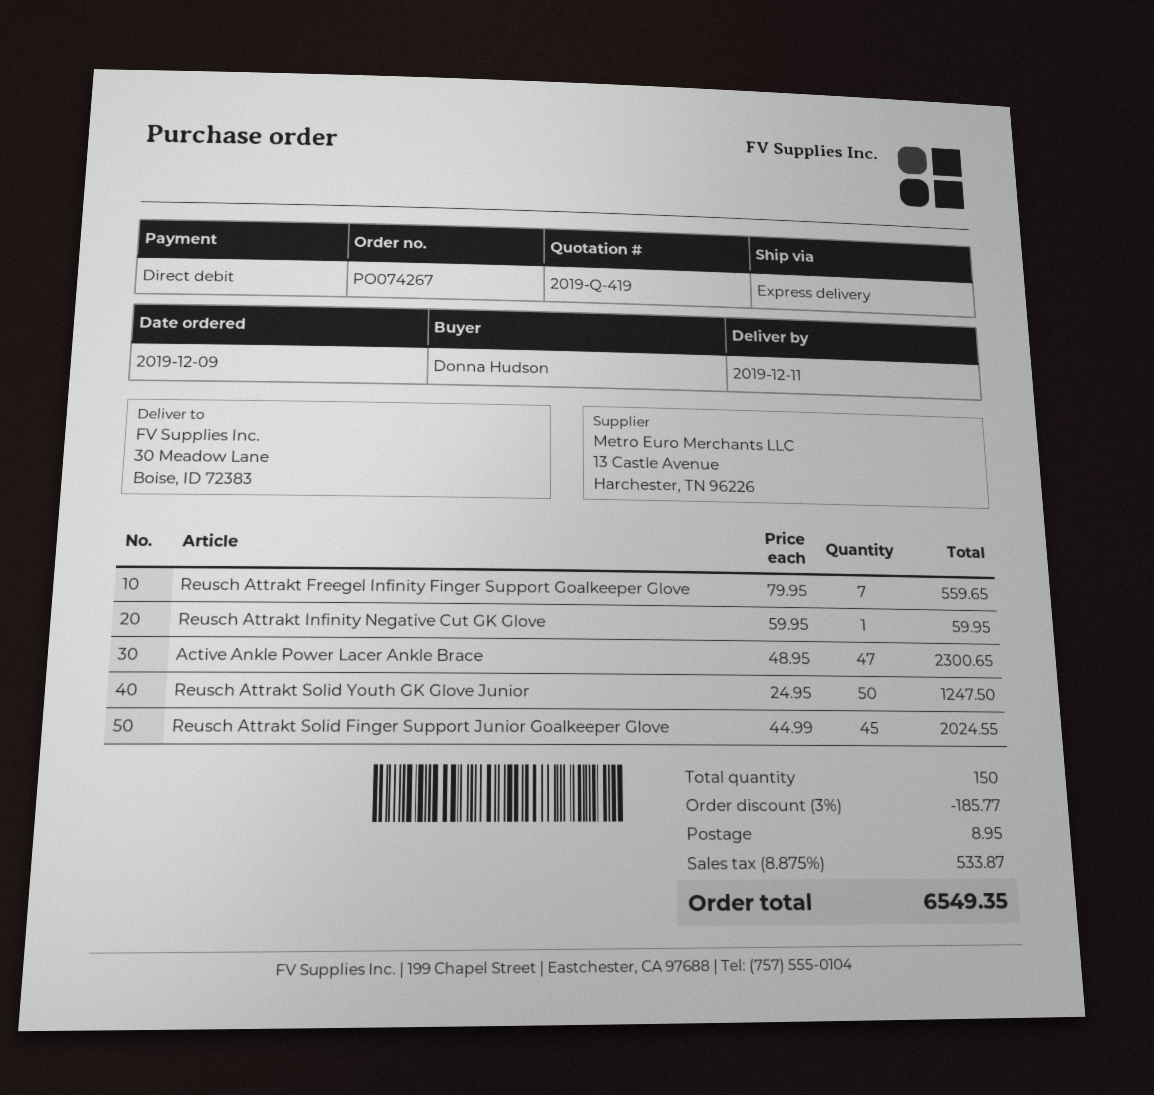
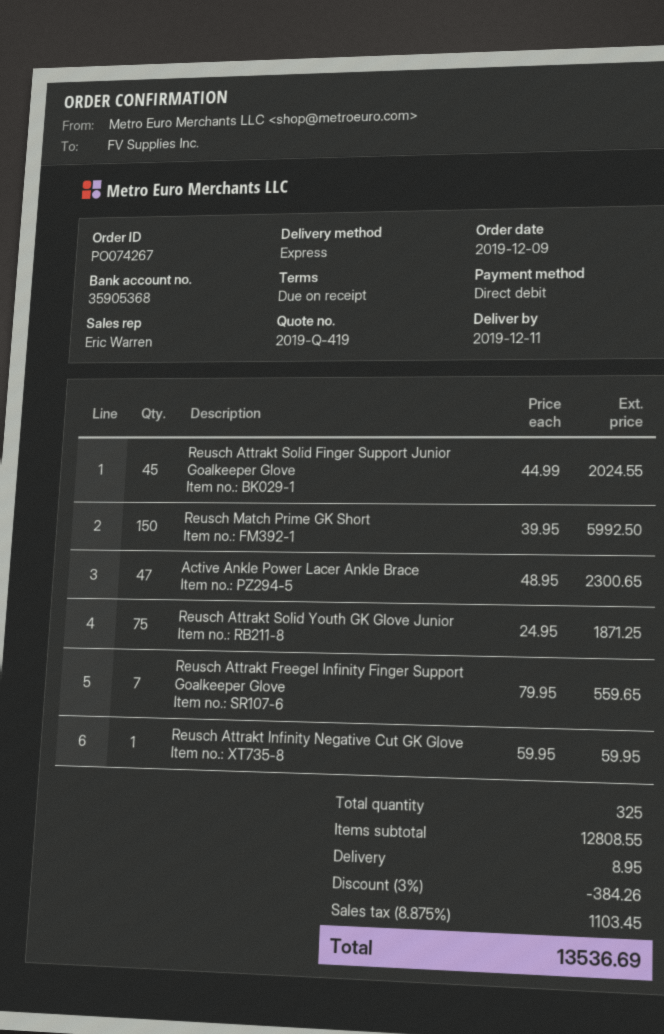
Reusch Attrakt Solid Youth GK Glove Junior: 50 x 24.95 = 1247.50 -> 75 x 24.95 = 1871.25
Reusch Match Prime GK Short: none -> 150 x 39.95 = 5992.50
total quantity: 150 -> 325
discount: 3% = 185.77 -> 3% = 384.26
tax: 8.875% = 533.87 -> 8.875% = 1103.45
total: 6549.35 -> 13536.69

